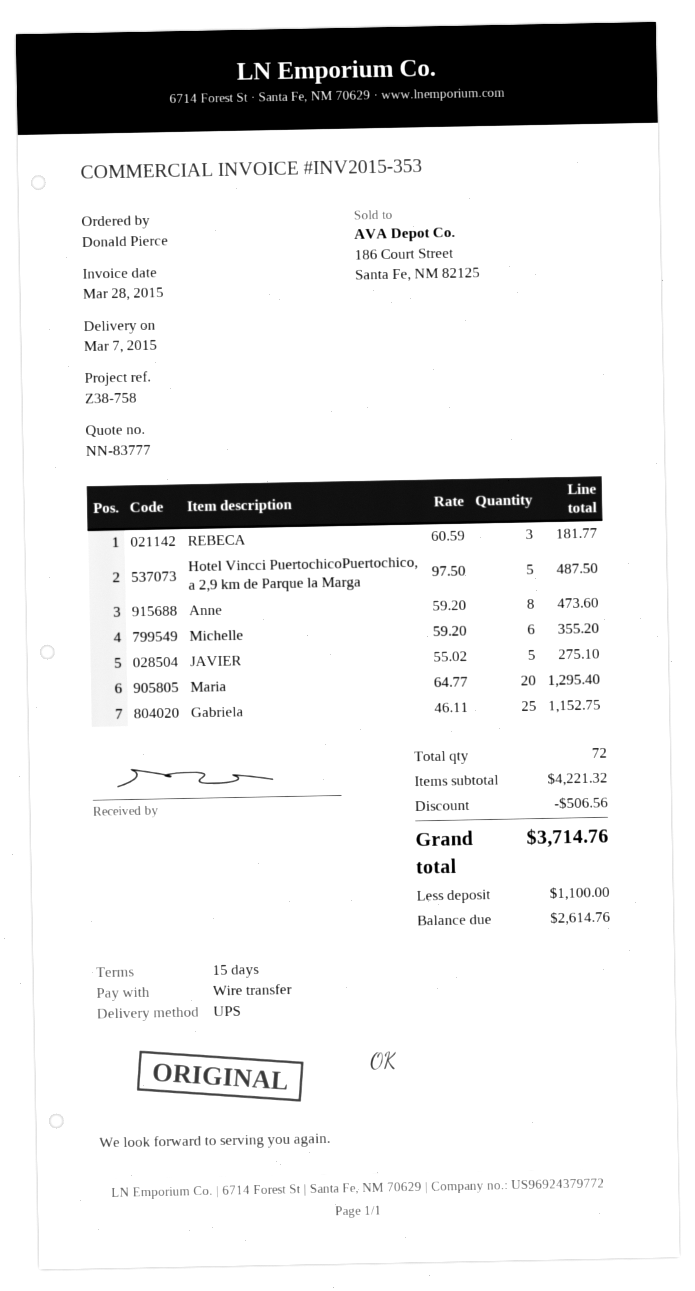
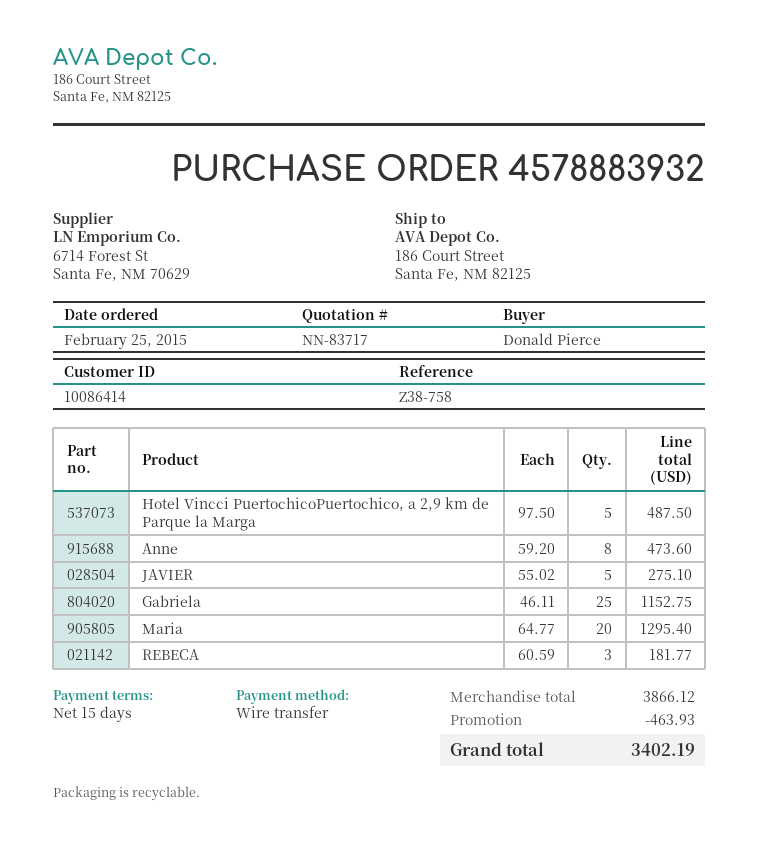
quote number: NN-83777 -> NN-83717
Michelle: 6 x 59.20 = 355.20 -> none
subtotal: 4221.32 -> 3866.12
discount: 506.56 -> 463.93
total: 3714.76 -> 3402.19

